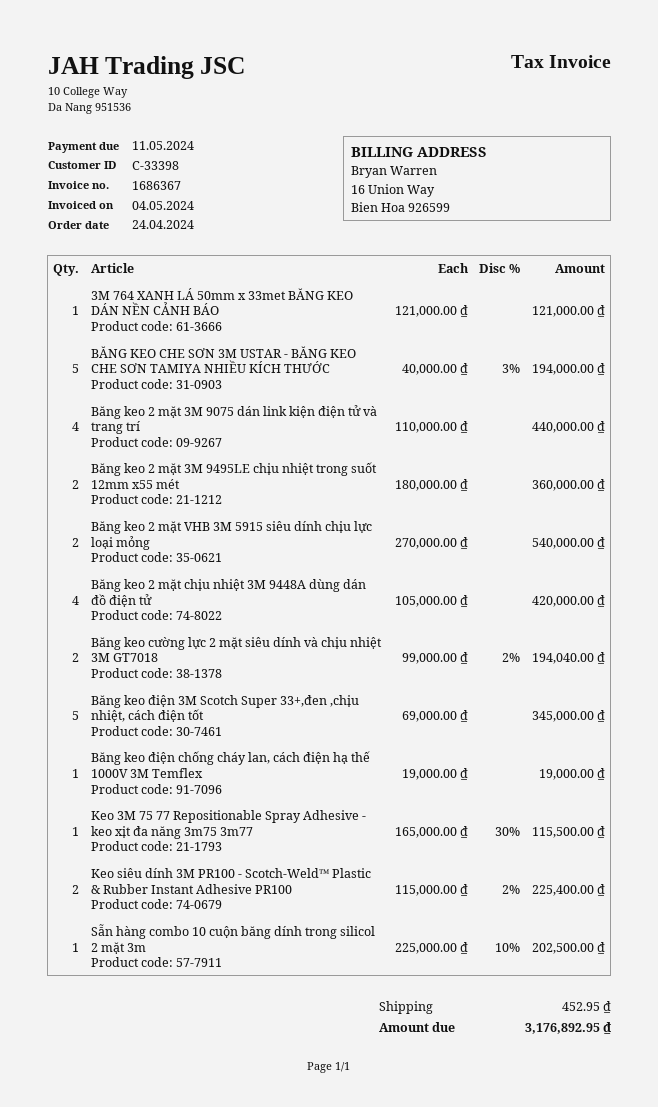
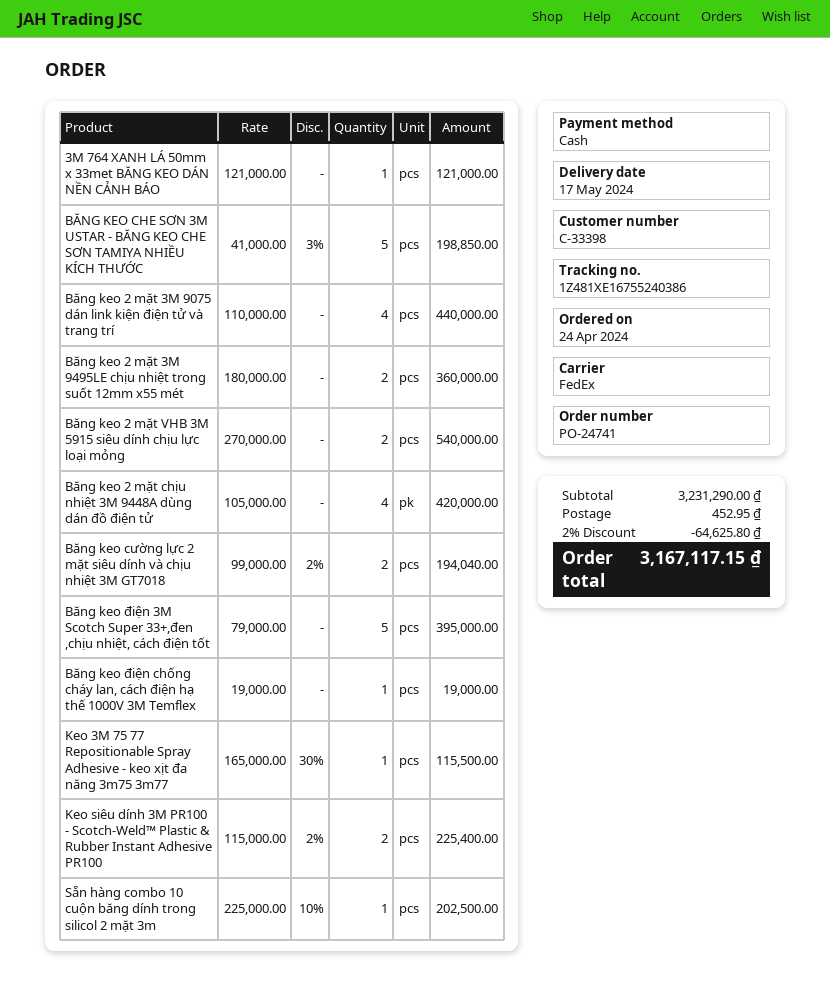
BĂNG KEO CHE SƠN 3M USTAR - BĂNG KEO CHE SƠN TAMIYA NHIỀU KÍCH THƯỚC: 5 x 40000.00 - 3% = 194000.00 -> 5 x 41000.00 - 3% = 198850.00
Băng keo điện 3M Scotch Super 33+,đen ,chịu nhiệt, cách điện tốt: 5 x 69000.00 = 345000.00 -> 5 x 79000.00 = 395000.00
discount: none -> 2% = 64625.80
total: 3176892.95 -> 3167117.15

